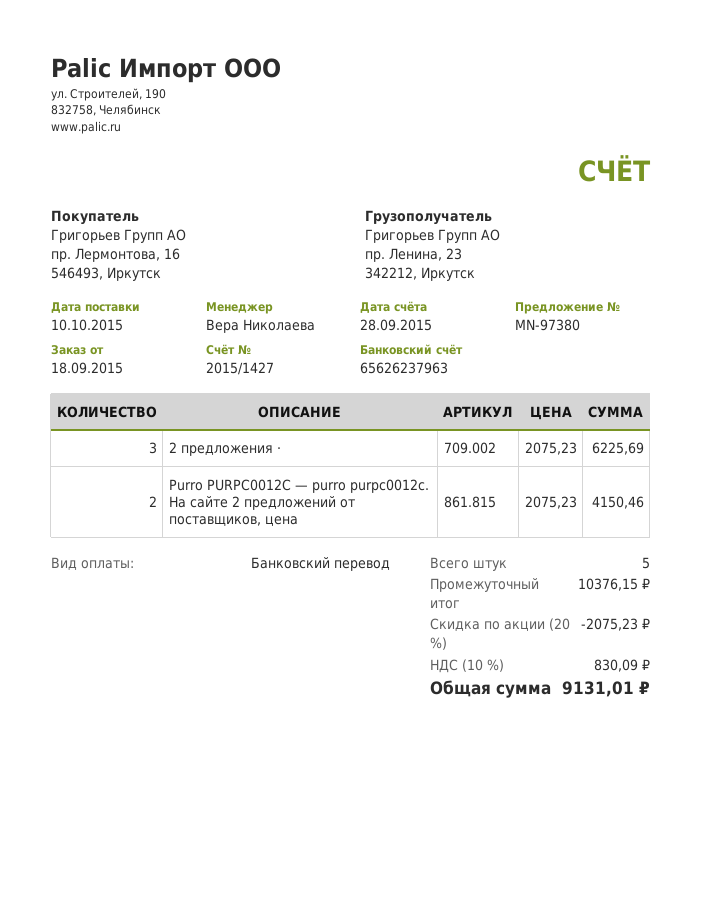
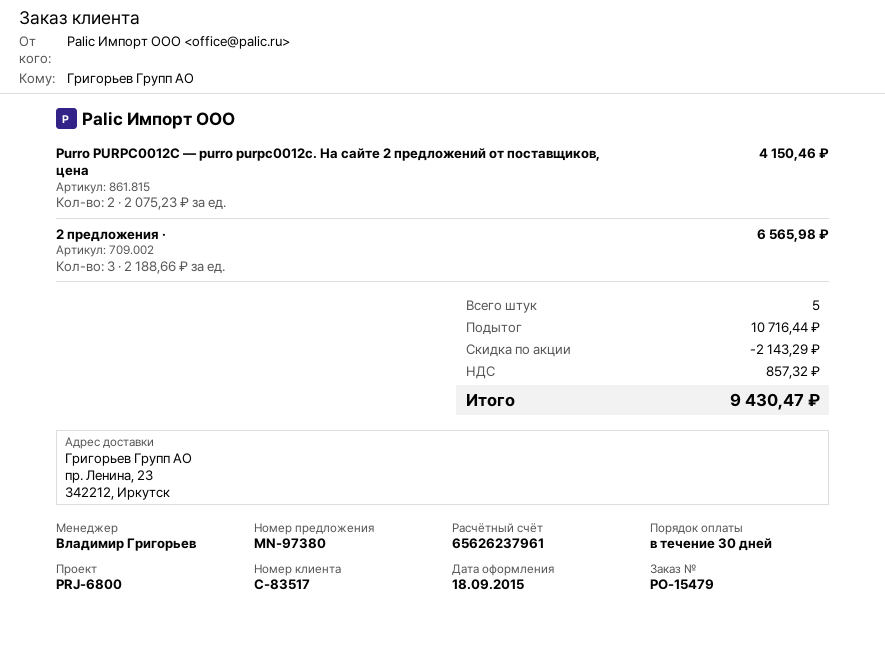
sales rep: Вера Николаева -> Владимир Григорьев
bank account: 65626237963 -> 65626237961
2 предложения ·: 3 x 2075.23 = 6225.69 -> 3 x 2188.66 = 6565.98
subtotal: 10376.15 -> 10716.44
discount: 2075.23 -> 2143.29
tax: 830.09 -> 857.32
total: 9131.01 -> 9430.47

